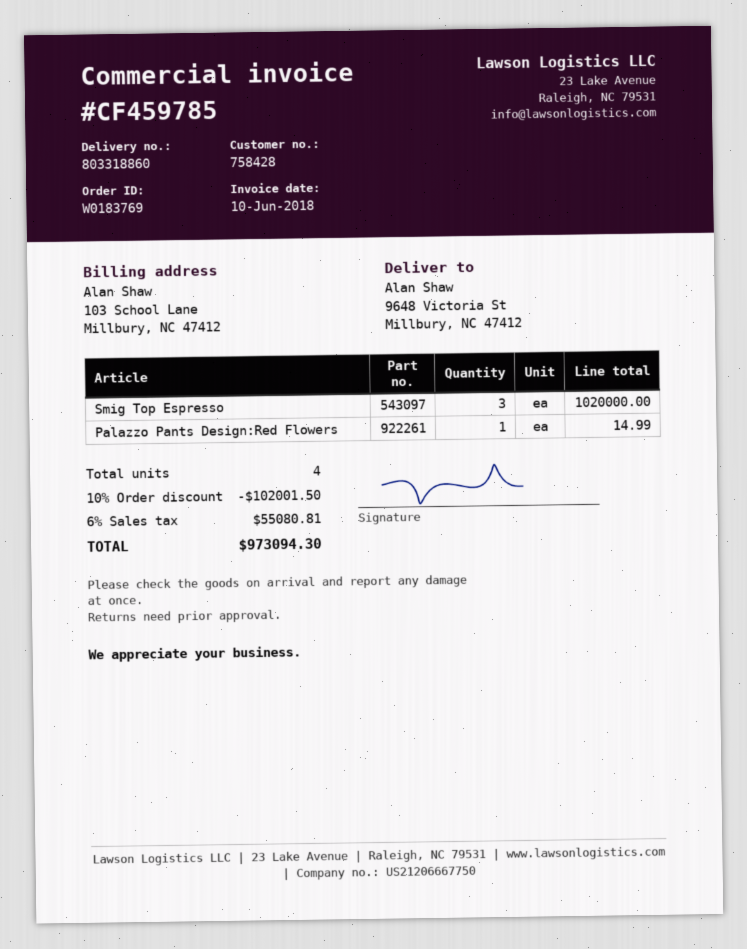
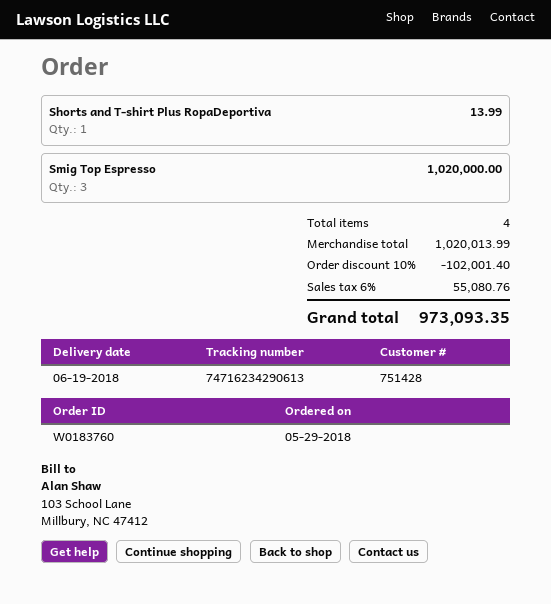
order number: W0183769 -> W0183760
customer number: 758428 -> 751428
Palazzo Pants Design:Red Flowers: 1 for 14.99 -> none
Shorts and T-shirt Plus RopaDeportiva: none -> 1 for 13.99
discount: 10% = 102001.50 -> 10% = 102001.40
tax: 6% = 55080.81 -> 6% = 55080.76
total: 973094.30 -> 973093.35

